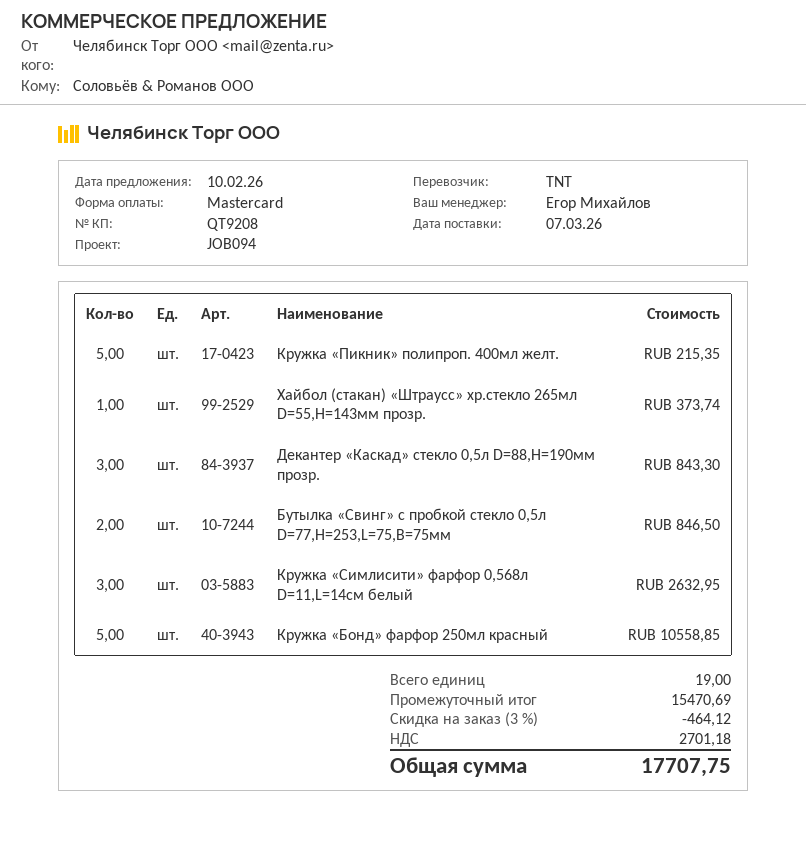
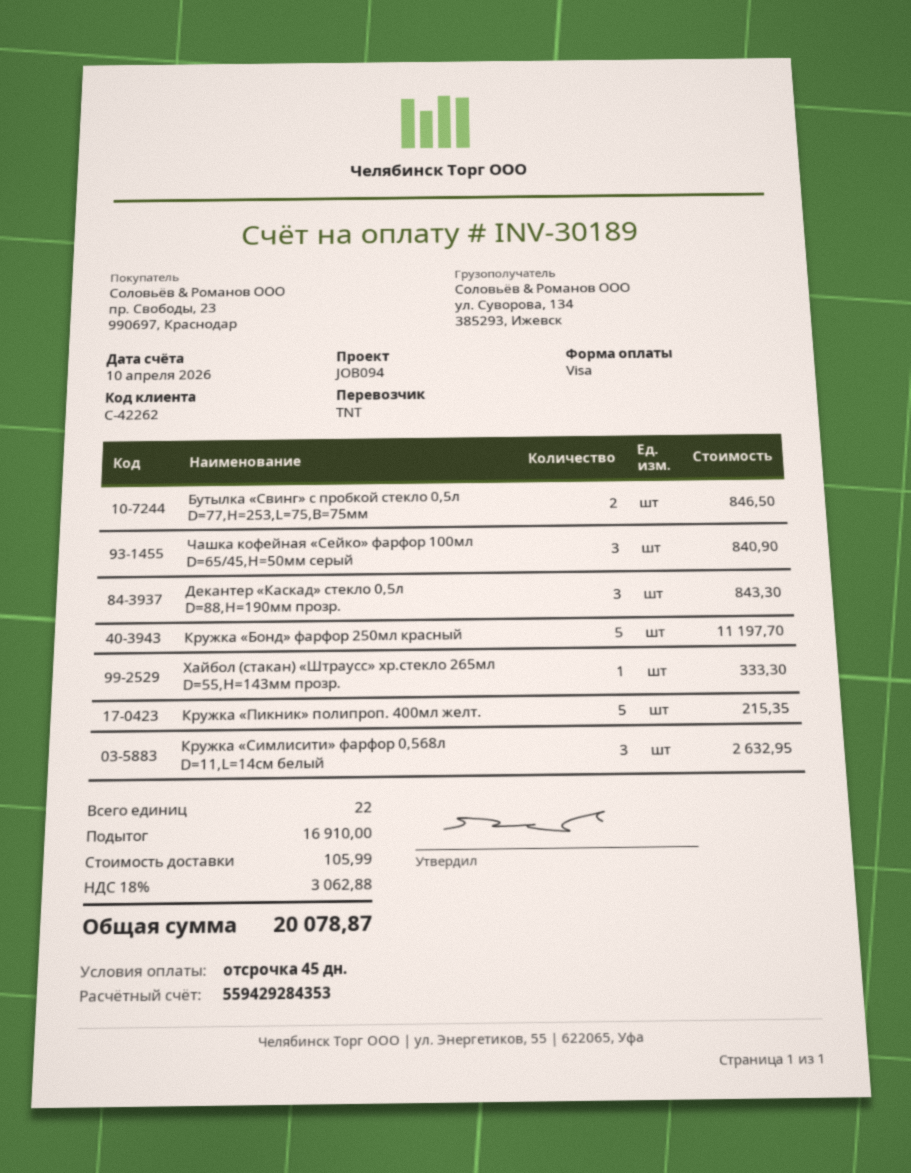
payment method: Mastercard -> Visa
Хайбол (стакан) «Штраусс» хр.стекло 265мл D=55,H=143мм прозр.: 1 for 373.74 -> 1 for 333.30
Кружка «Бонд» фарфор 250мл красный: 5 for 10558.85 -> 5 for 11197.70
Чашка кофейная «Сейко» фарфор 100мл D=65/45,H=50мм серый: none -> 3 for 840.90
total quantity: 19 -> 22
subtotal: 15470.69 -> 16910.00
discount: 3% = 464.12 -> none
shipping: none -> 105.99
tax: 2701.18 -> 3062.88
total: 17707.75 -> 20078.87

